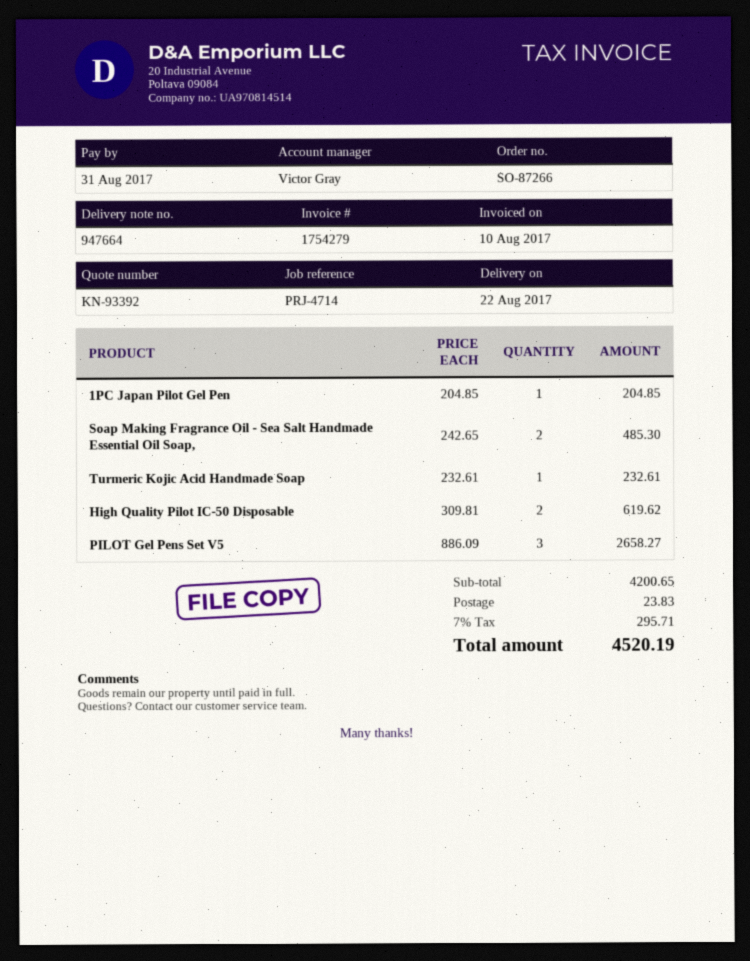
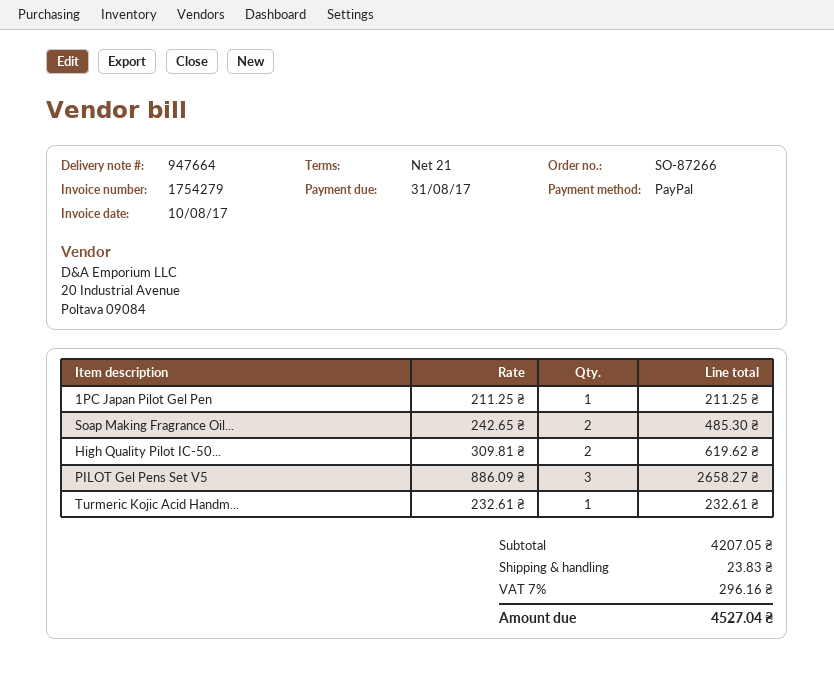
1PC Japan Pilot Gel Pen: 1 x 204.85 = 204.85 -> 1 x 211.25 = 211.25
subtotal: 4200.65 -> 4207.05
tax: 7% = 295.71 -> 7% = 296.16
total: 4520.19 -> 4527.04

